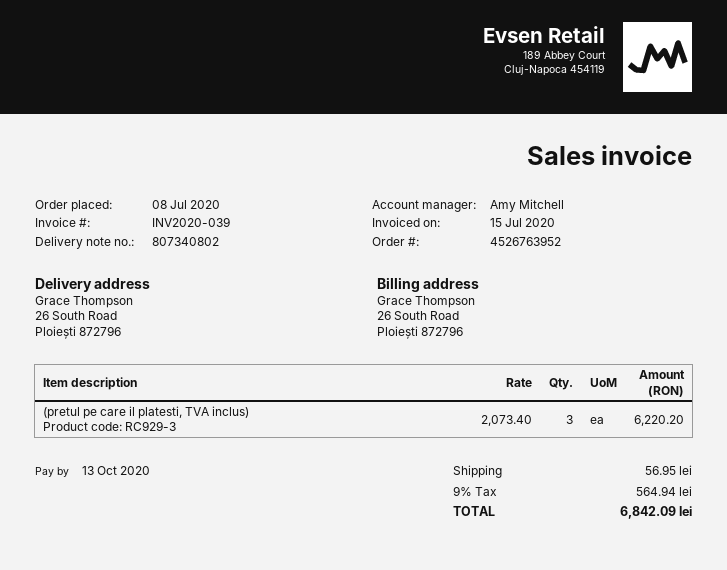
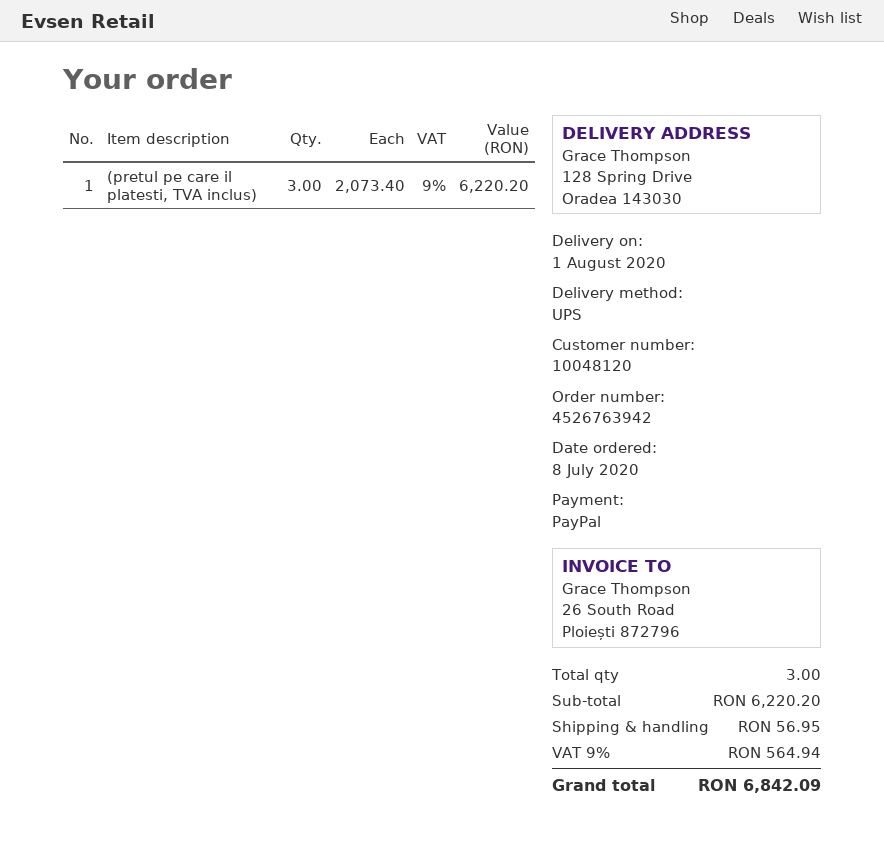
order number: 4526763952 -> 4526763942
ship to: 26 South Road, Ploiești 872796 -> 128 Spring Drive, Oradea 143030

